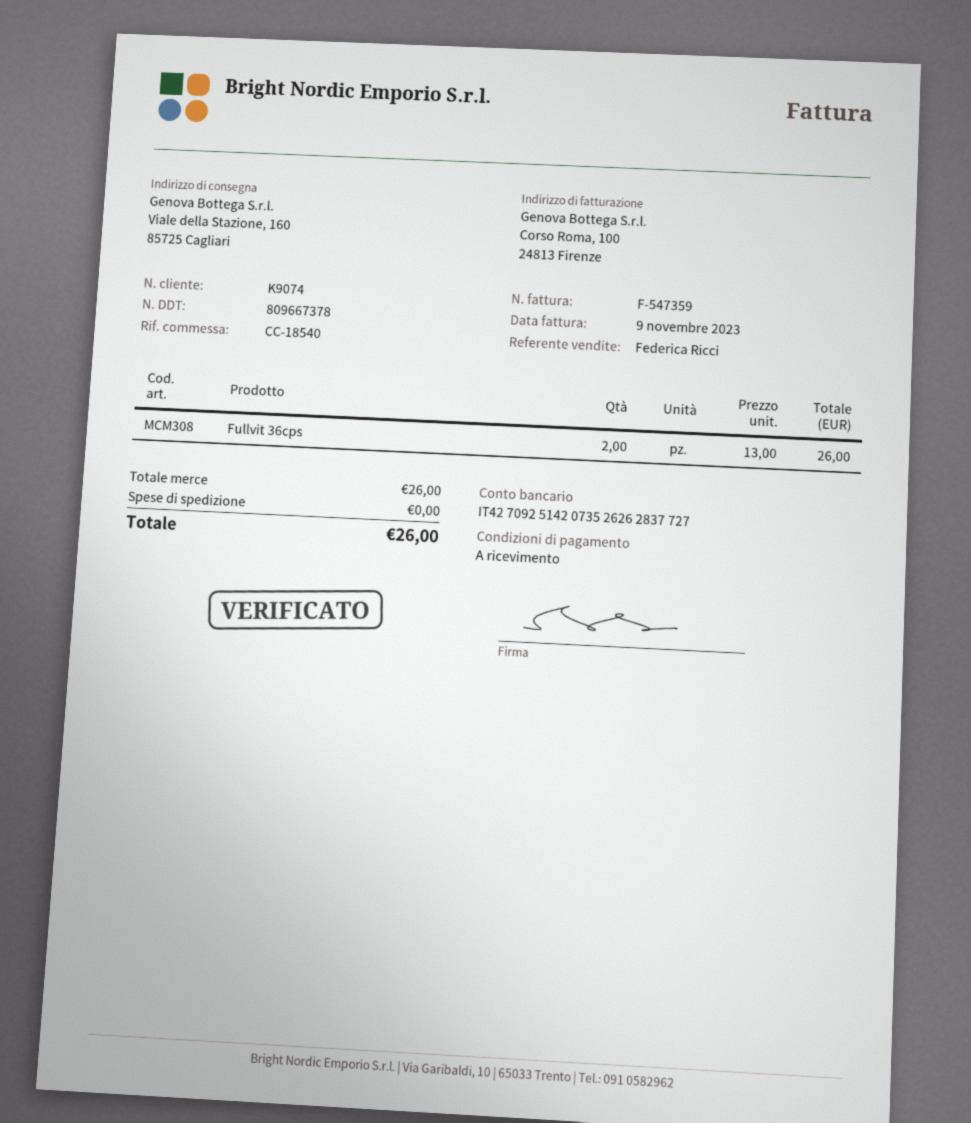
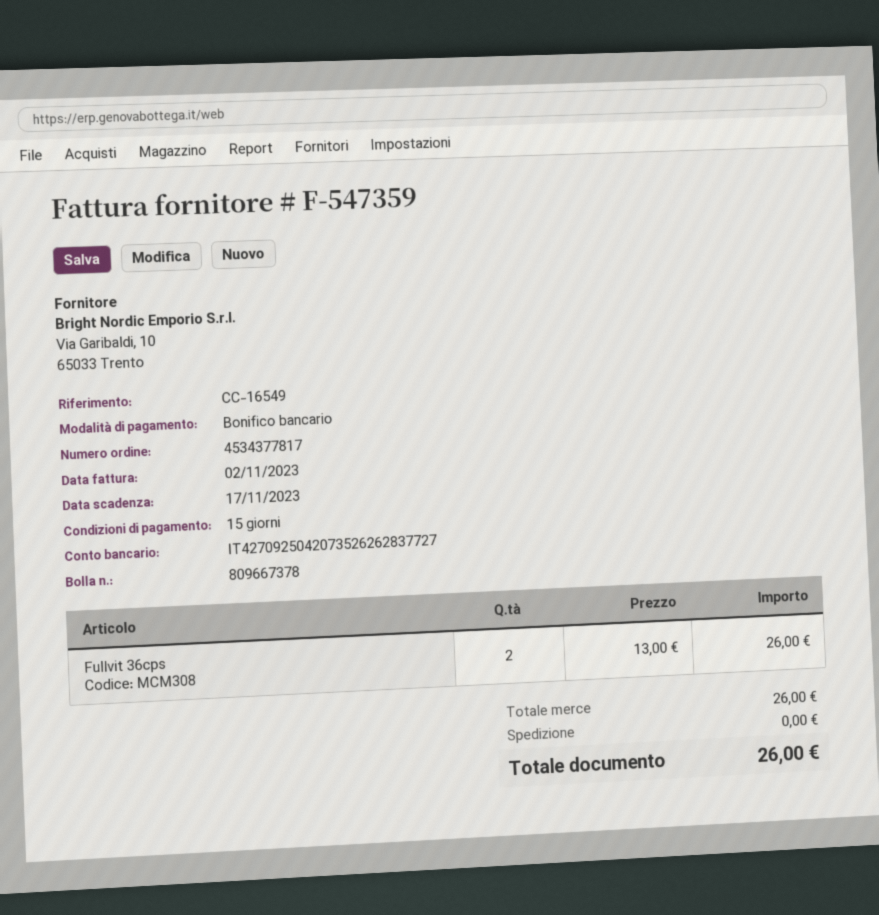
invoice date: 2023-11-09 -> 2023-11-02
payment terms: on receipt -> 15 days
reference: CC-18540 -> CC-16549
bank account: IT4270925142073526262837727 -> IT4270925042073526262837727

